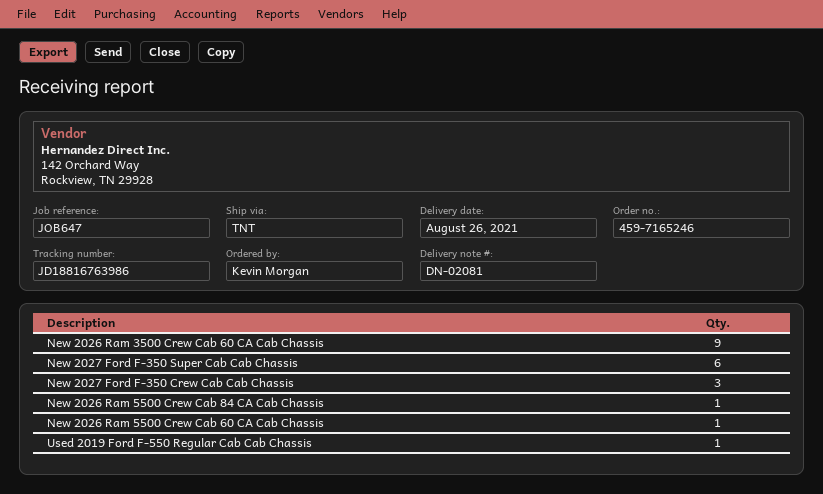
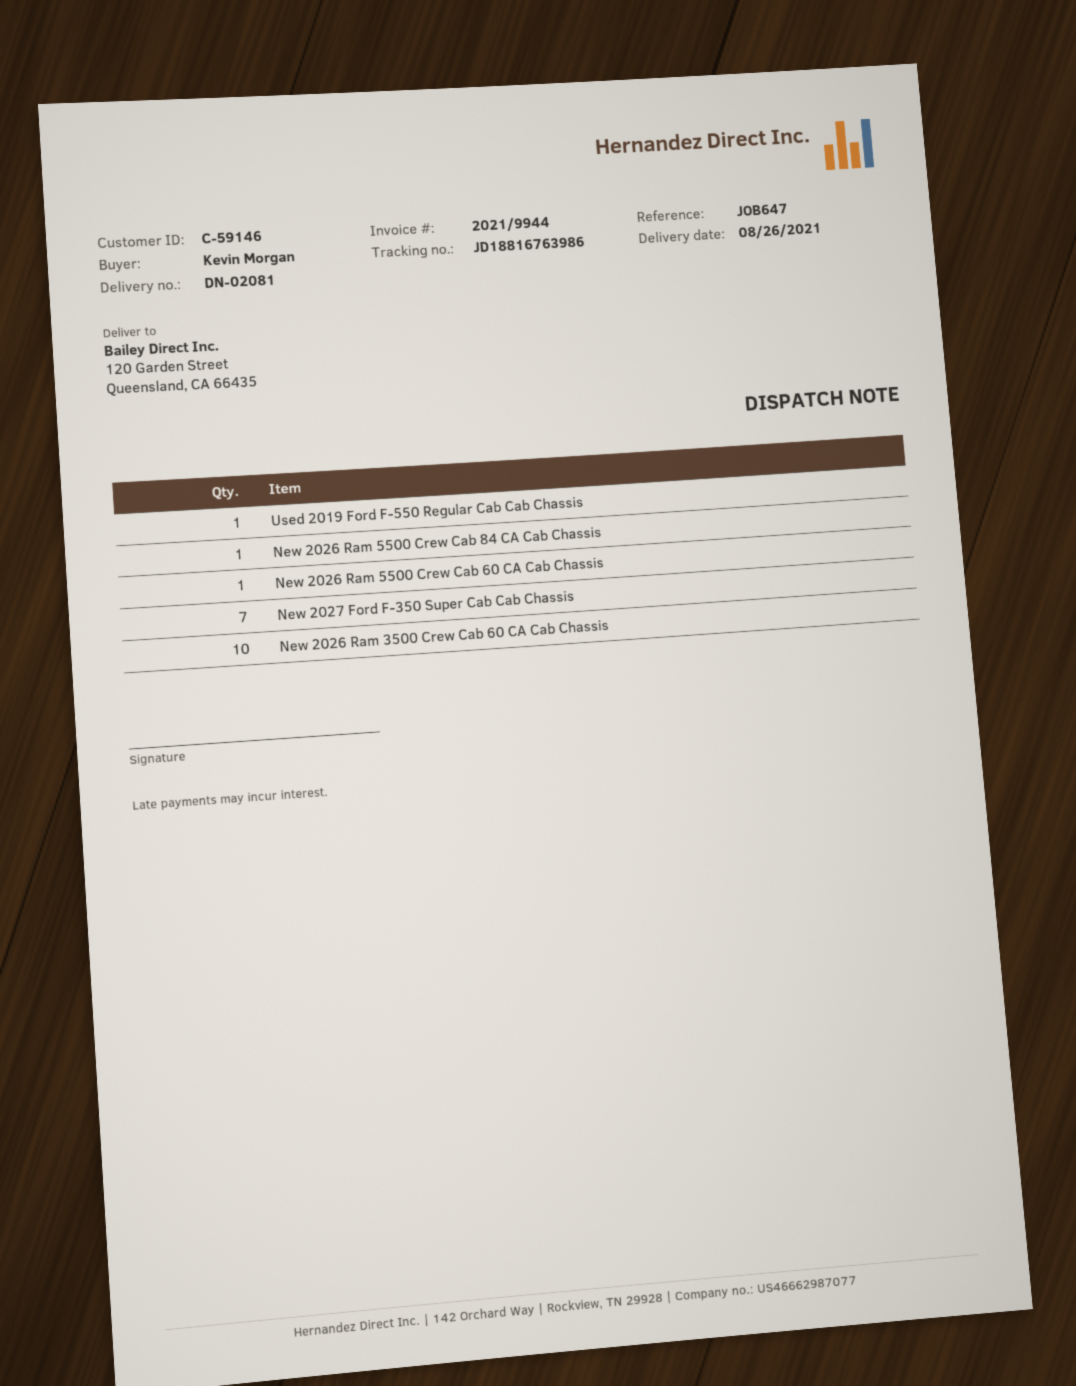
New 2026 Ram 3500 Crew Cab 60 CA Cab Chassis: 9 -> 10
New 2027 Ford F-350 Super Cab Cab Chassis: 6 -> 7
New 2027 Ford F-350 Crew Cab Cab Chassis: 3 -> none

